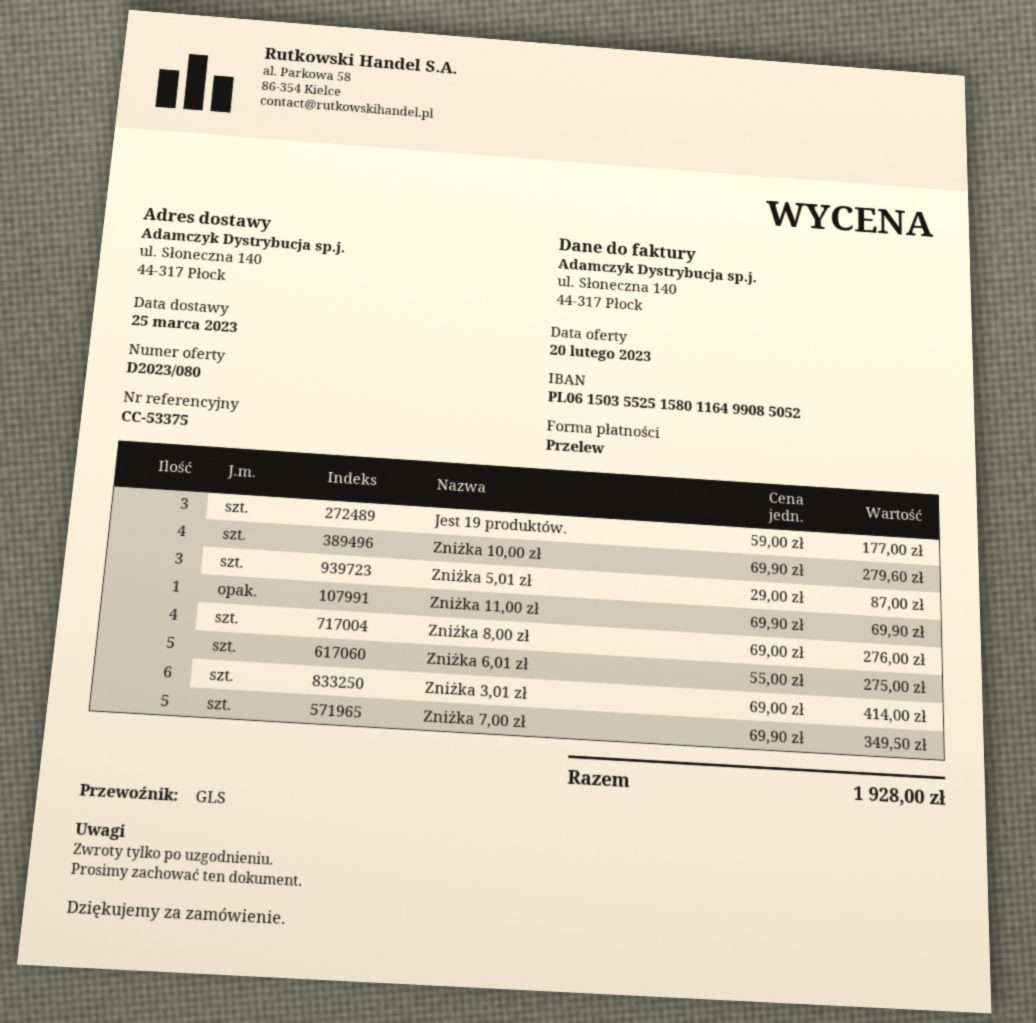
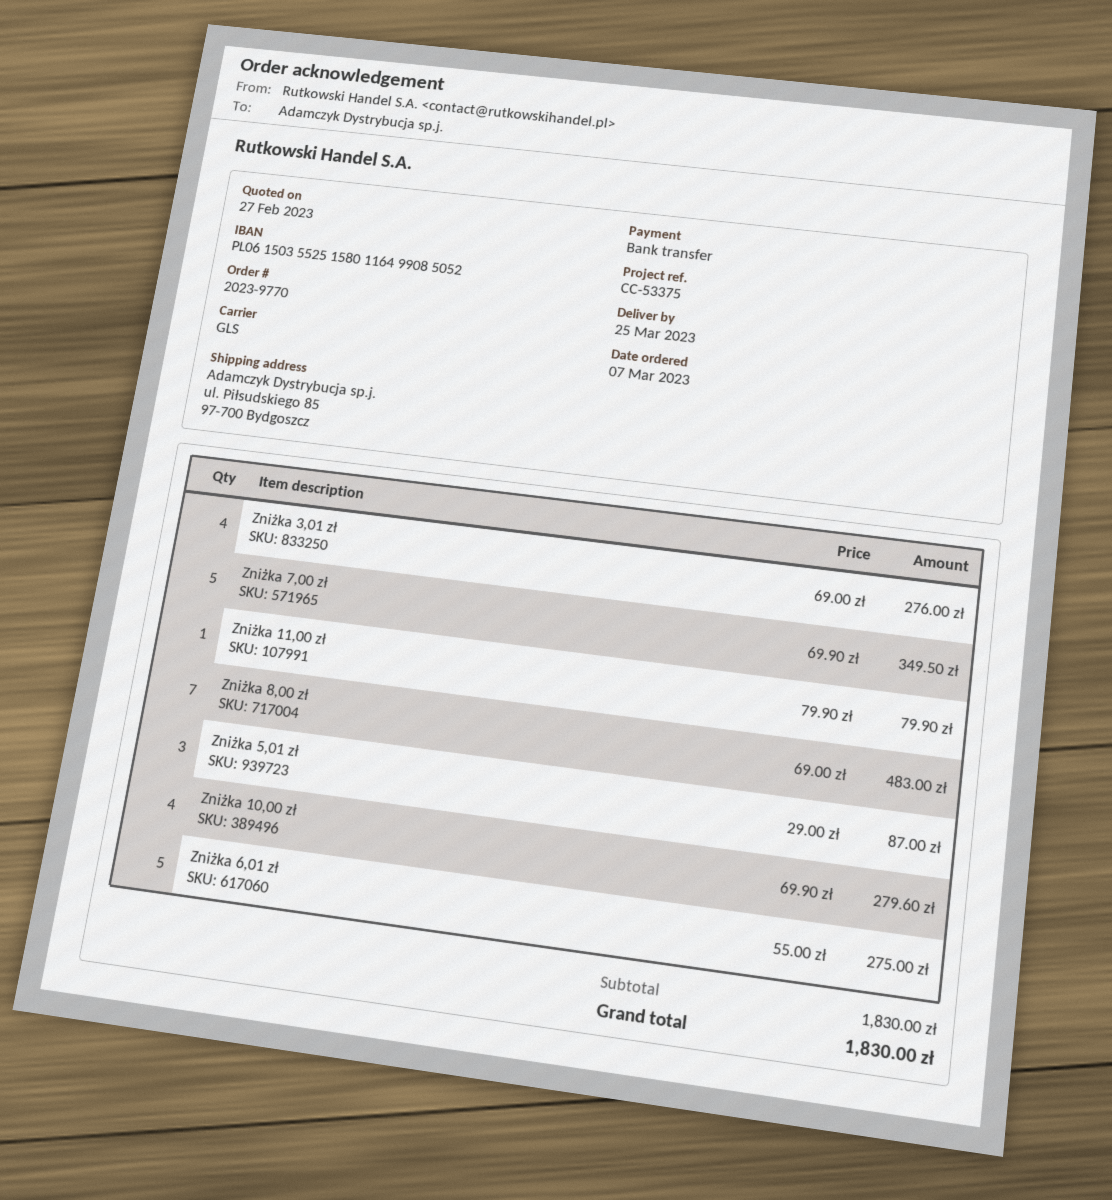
quote date: 2023-02-20 -> 2023-02-27
ship to: ul. Słoneczna 140, 44-317 Płock -> ul. Piłsudskiego 85, 97-700 Bydgoszcz
Jest 19 produktów.: 3 x 59.00 = 177.00 -> none
Zniżka 11,00 zł: 1 x 69.90 = 69.90 -> 1 x 79.90 = 79.90
Zniżka 8,00 zł: 4 x 69.00 = 276.00 -> 7 x 69.00 = 483.00
Zniżka 3,01 zł: 6 x 69.00 = 414.00 -> 4 x 69.00 = 276.00
total: 1928.00 -> 1830.00

